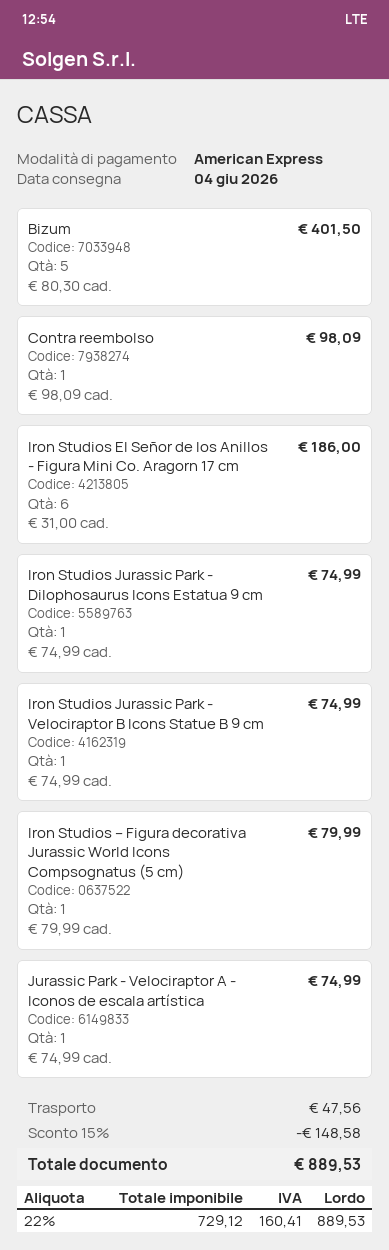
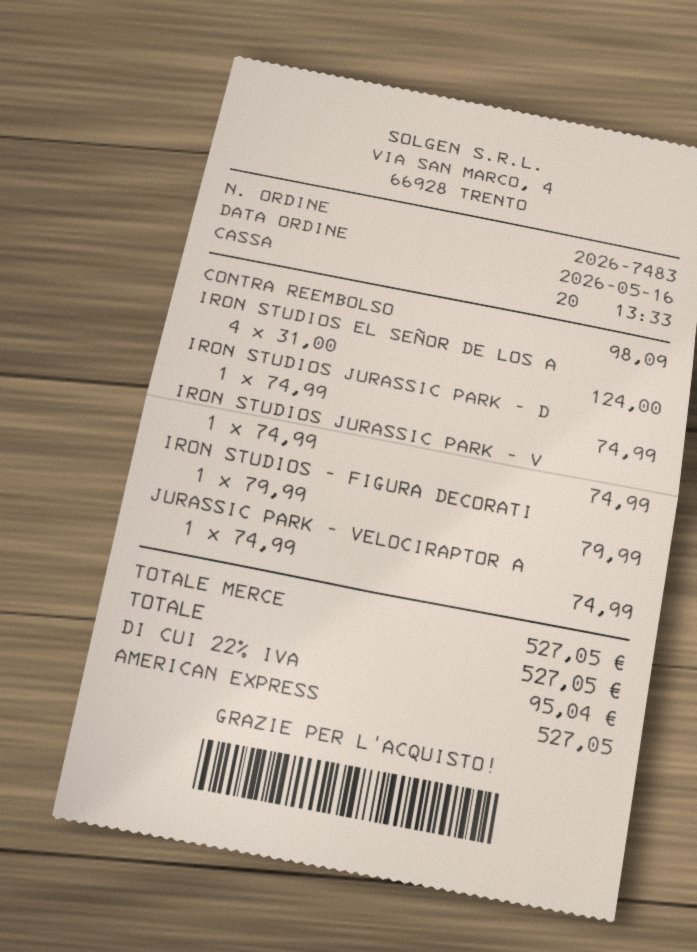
Bizum: 5 x 80.30 = 401.50 -> none
Iron Studios El Señor de los Anillos - Figura Mini Co. Aragorn 17 cm: 6 x 31.00 = 186.00 -> 4 x 31.00 = 124.00
discount: 15% = 148.58 -> none
shipping: 47.56 -> none
tax: 22% = 160.41 -> 22% = 95.04
total: 889.53 -> 527.05

